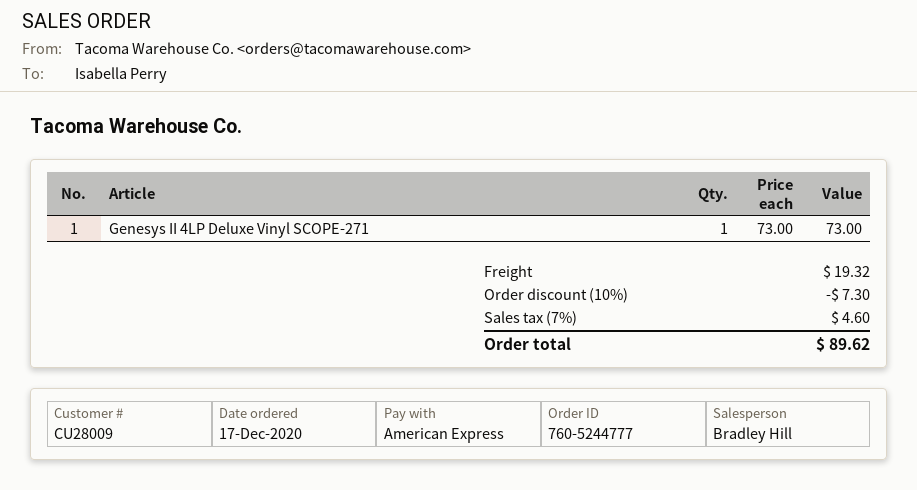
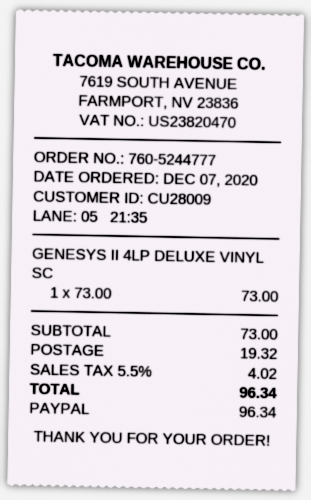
order date: 2020-12-17 -> 2020-12-07
payment method: American Express -> PayPal
discount: 10% = 7.30 -> none
tax: 7% = 4.60 -> 5.5% = 4.02
total: 89.62 -> 96.34

